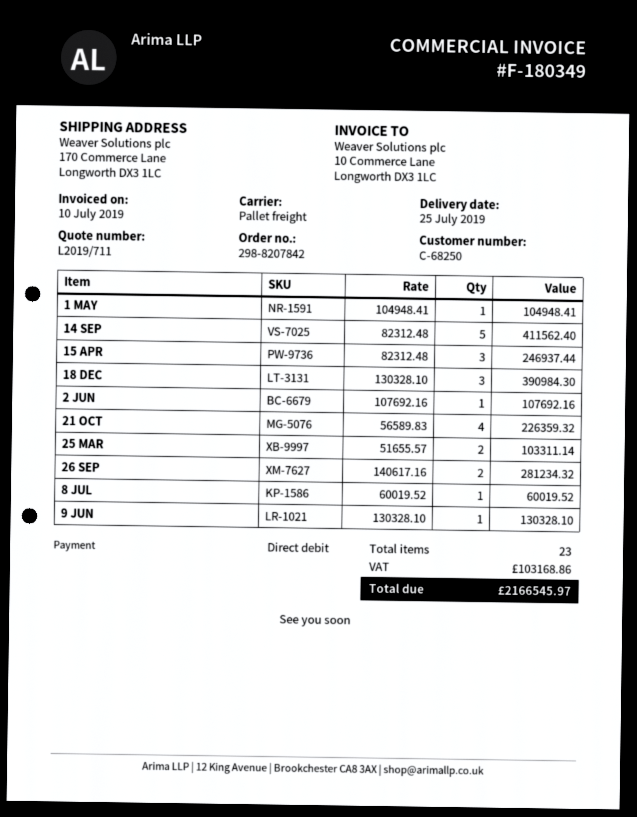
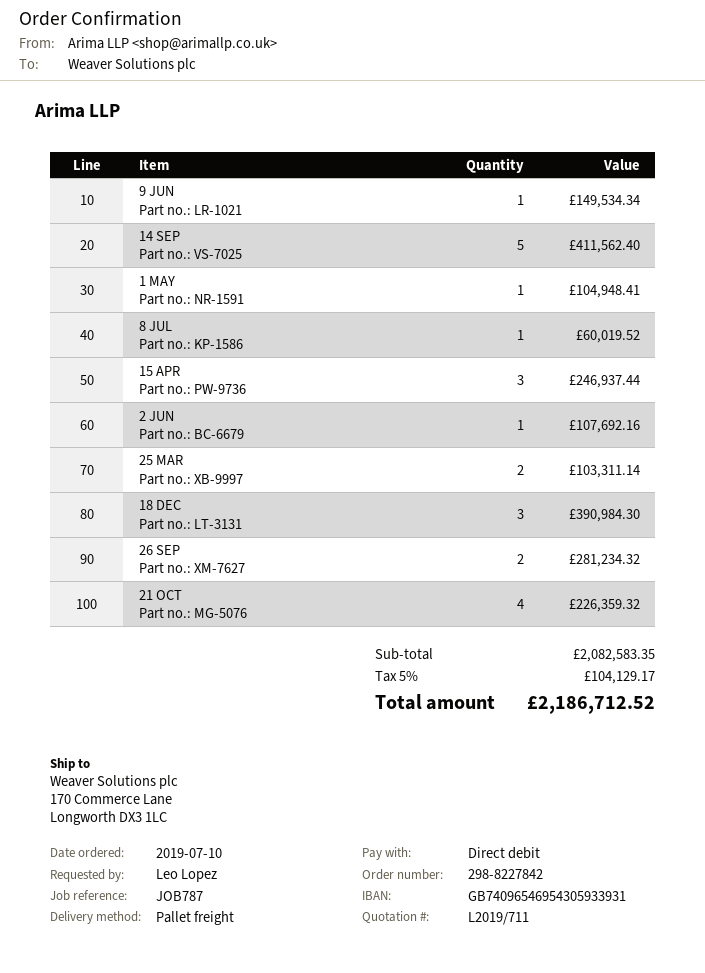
order number: 298-8207842 -> 298-8227842
9 JUN: 1 for 130328.10 -> 1 for 149534.34
tax: 103168.86 -> 104129.17
total: 2166545.97 -> 2186712.52

